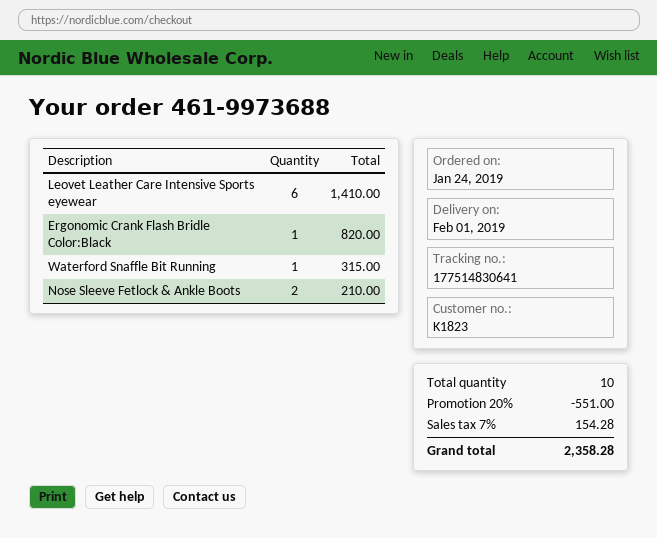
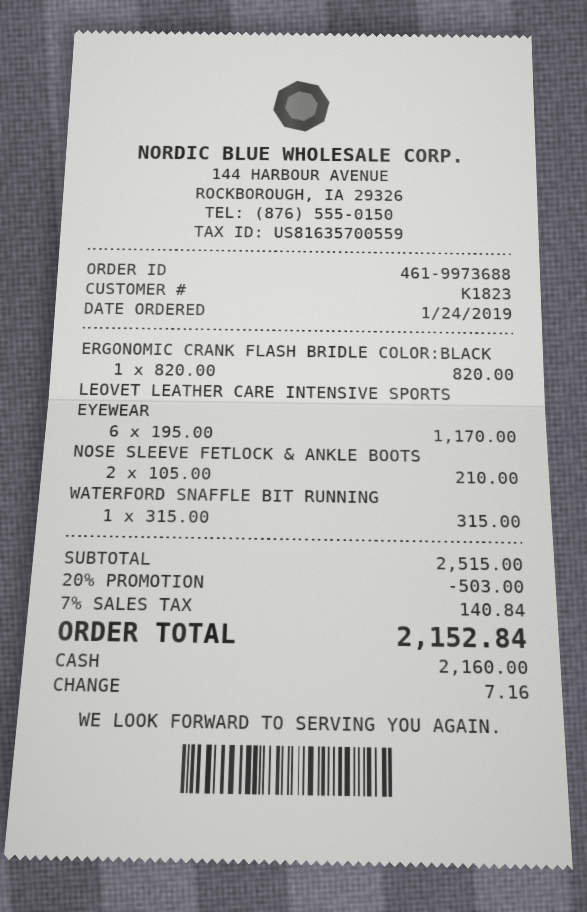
Leovet Leather Care Intensive Sports eyewear: 6 for 1410.00 -> 6 for 1170.00
discount: 20% = 551.00 -> 20% = 503.00
tax: 7% = 154.28 -> 7% = 140.84
total: 2358.28 -> 2152.84

